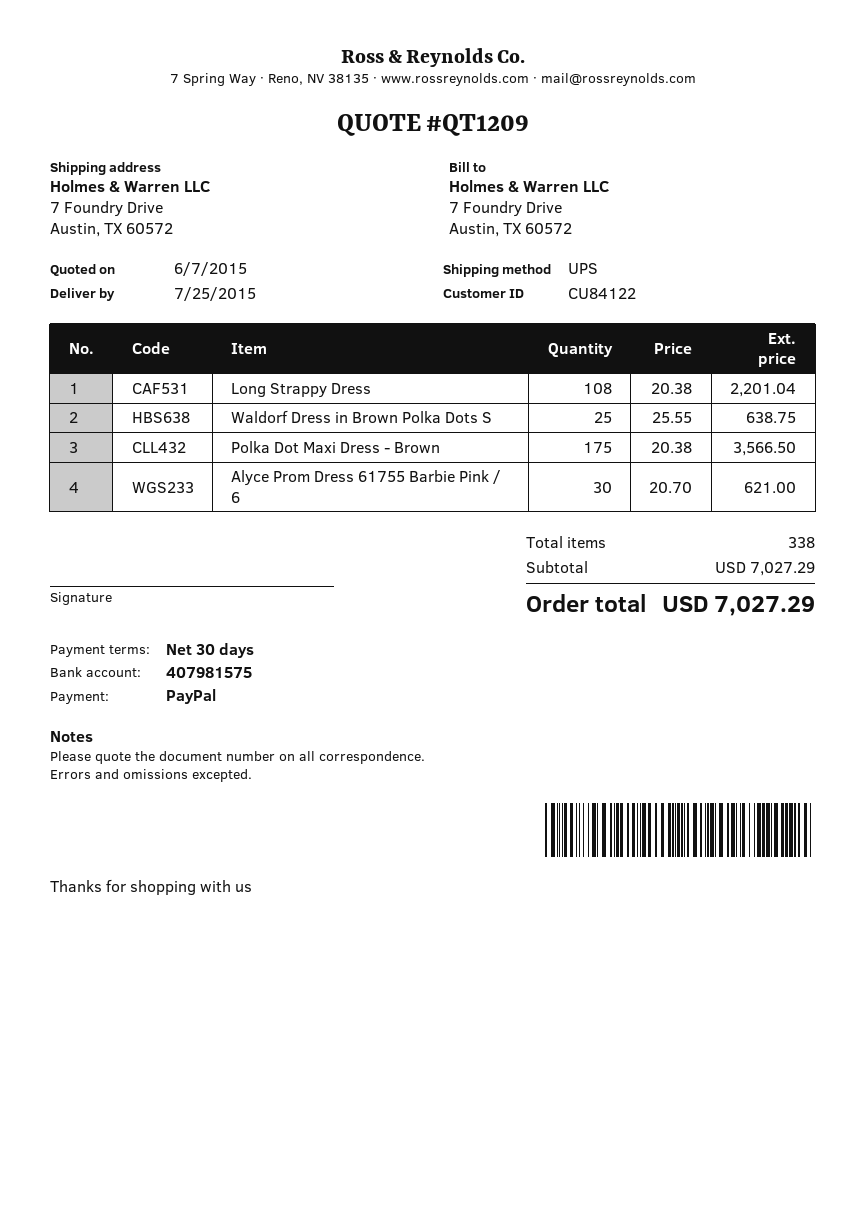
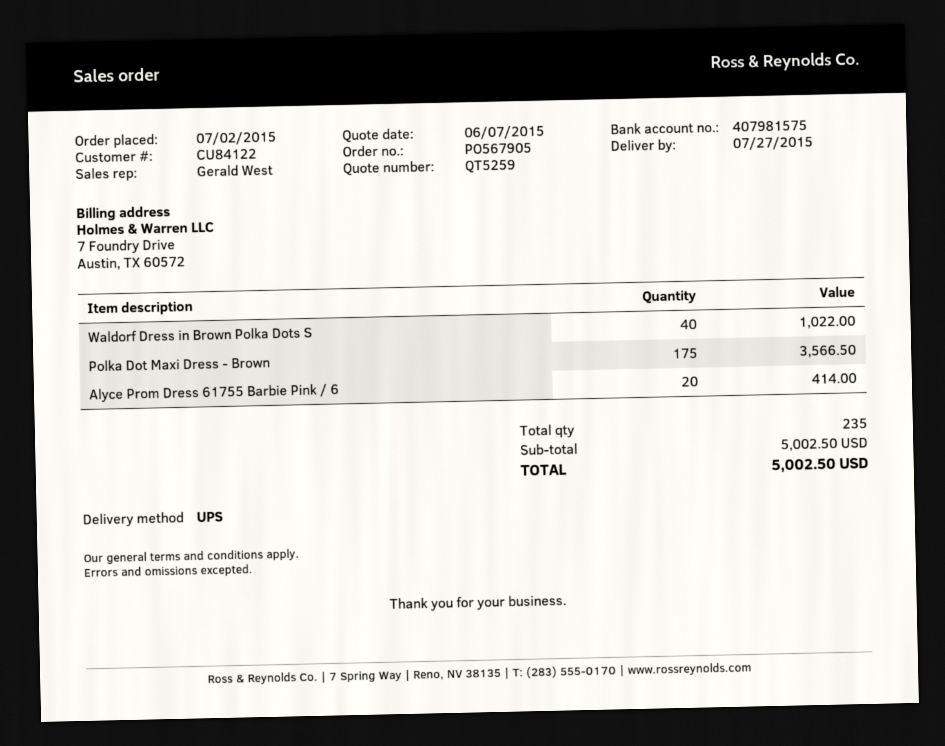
quote number: QT1209 -> QT5259
delivery date: 2015-07-25 -> 2015-07-27
Long Strappy Dress: 108 for 2201.04 -> none
Waldorf Dress in Brown Polka Dots S: 25 for 638.75 -> 40 for 1022.00
Alyce Prom Dress 61755 Barbie Pink / 6: 30 for 621.00 -> 20 for 414.00
total quantity: 338 -> 235
subtotal: 7027.29 -> 5002.50
total: 7027.29 -> 5002.50

